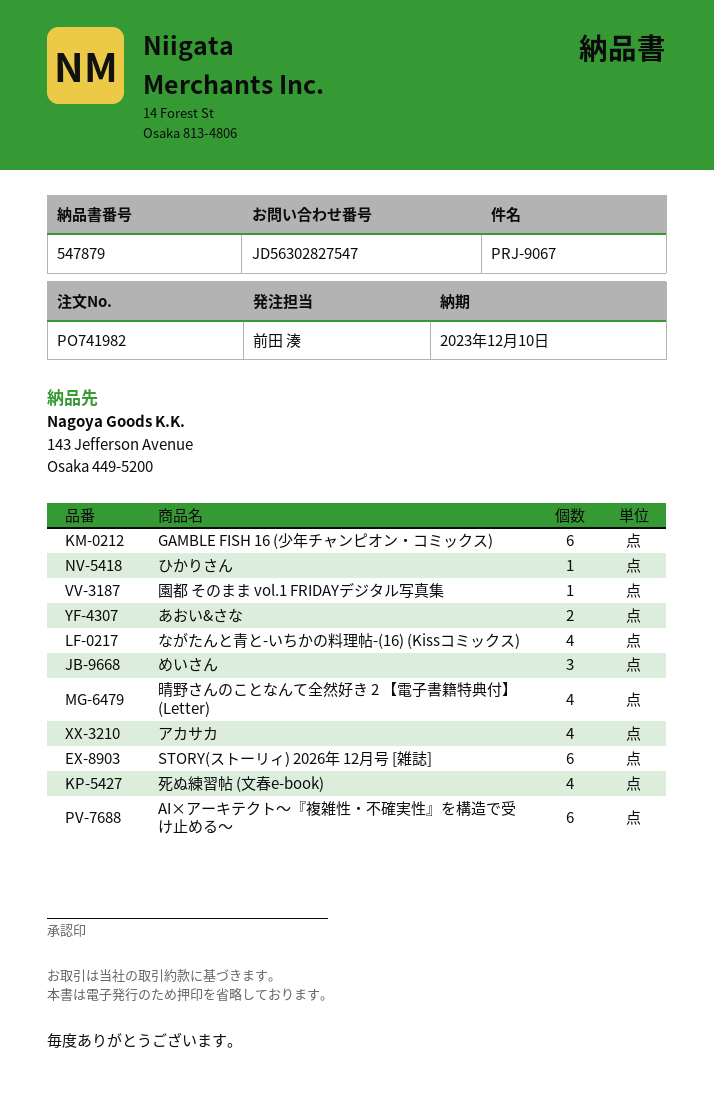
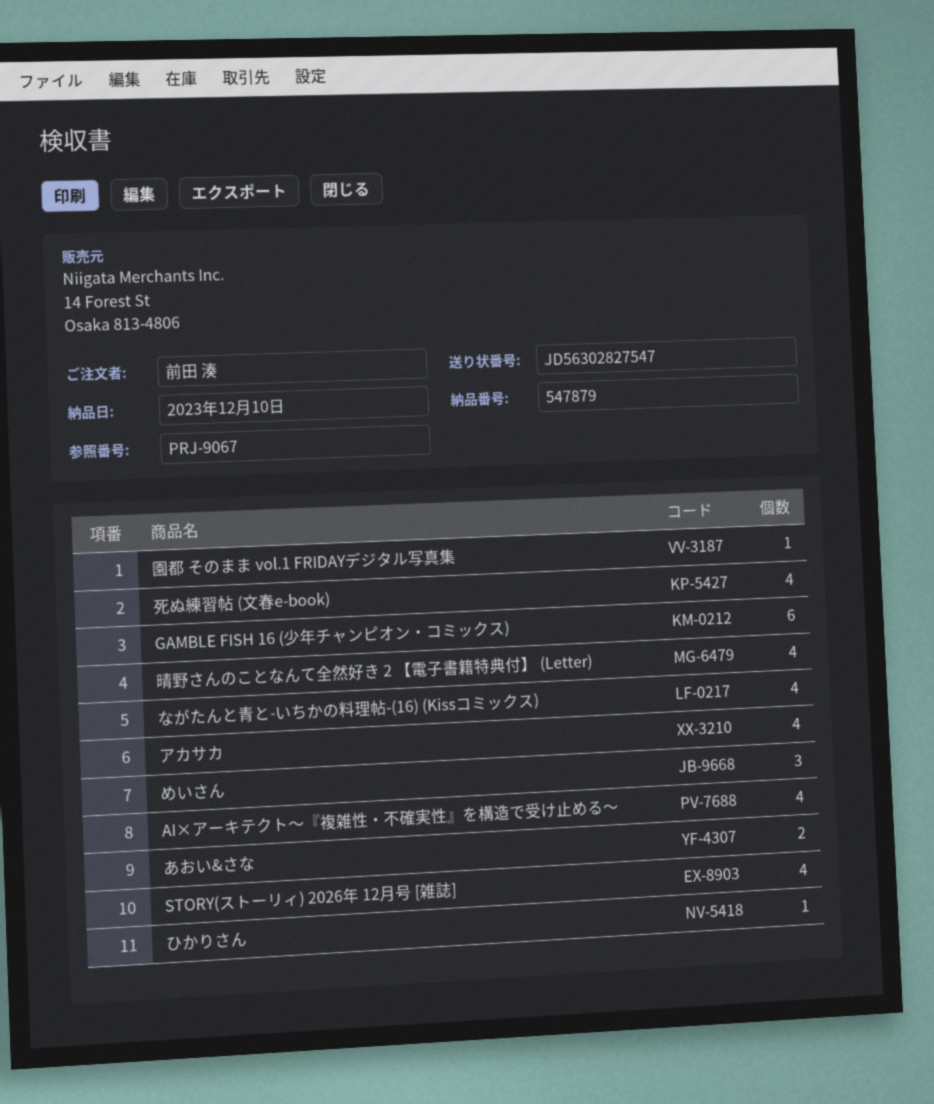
STORY(ストーリィ) 2026年 12月号 [雑誌]: 6 -> 4
AI×アーキテクト〜『複雑性・不確実性』を構造で受け止める〜: 6 -> 4

